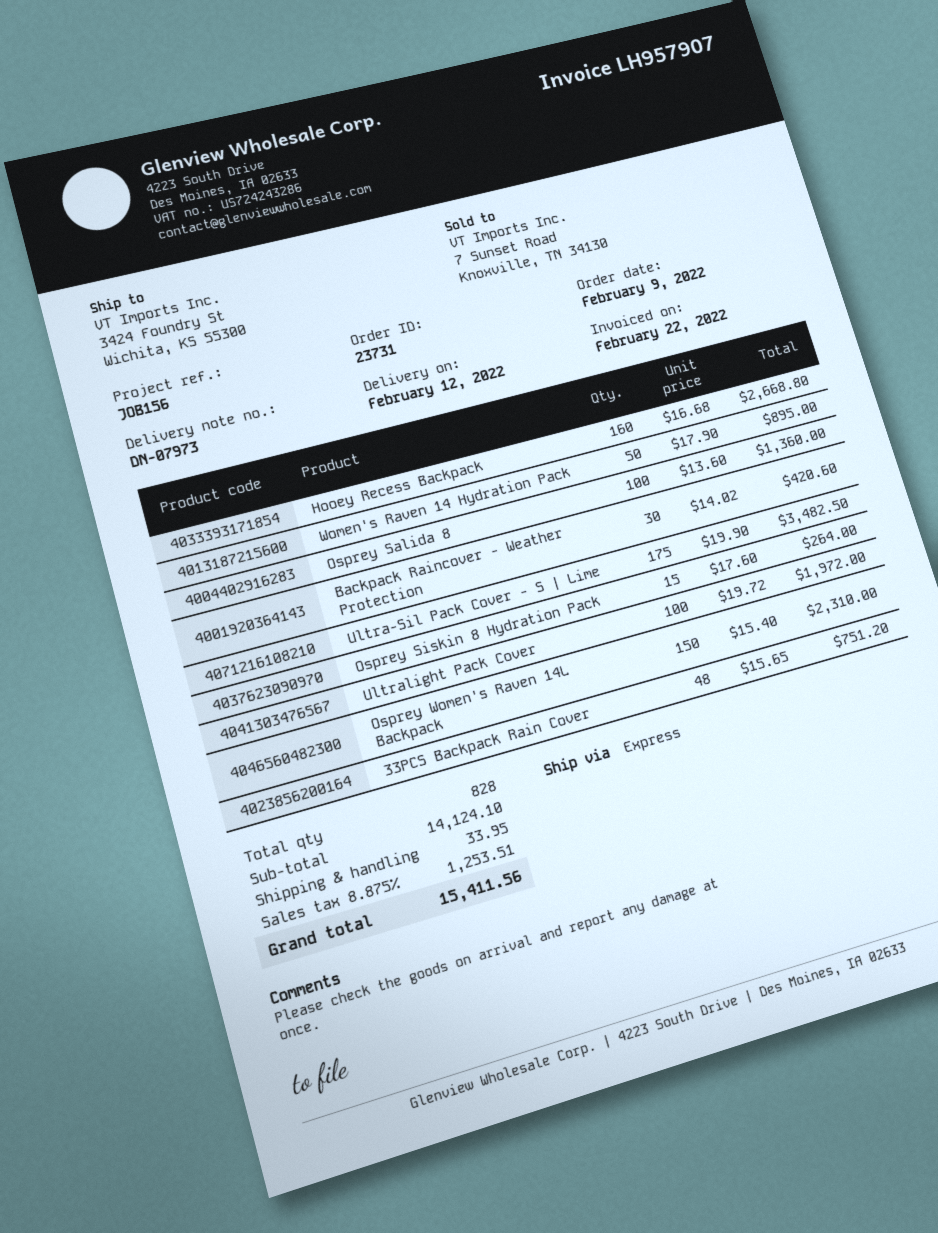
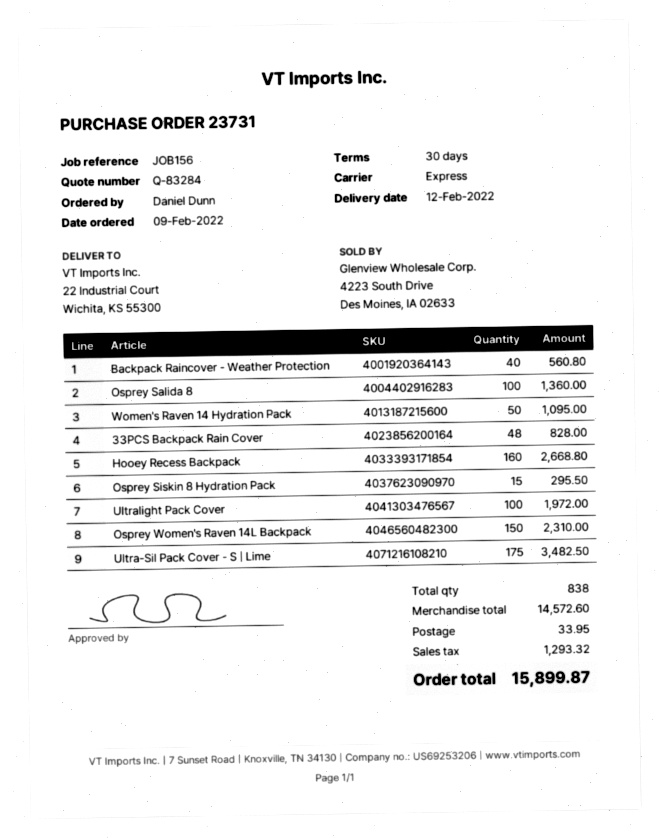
ship to: 3424 Foundry St, Wichita, KS 55300 -> 22 Industrial Court, Wichita, KS 55300
Women's Raven 14 Hydration Pack: 50 for 895.00 -> 50 for 1095.00
Backpack Raincover - Weather Protection: 30 for 420.60 -> 40 for 560.80
Osprey Siskin 8 Hydration Pack: 15 for 264.00 -> 15 for 295.50
33PCS Backpack Rain Cover: 48 for 751.20 -> 48 for 828.00
total quantity: 828 -> 838
subtotal: 14124.10 -> 14572.60
tax: 1253.51 -> 1293.32
total: 15411.56 -> 15899.87

